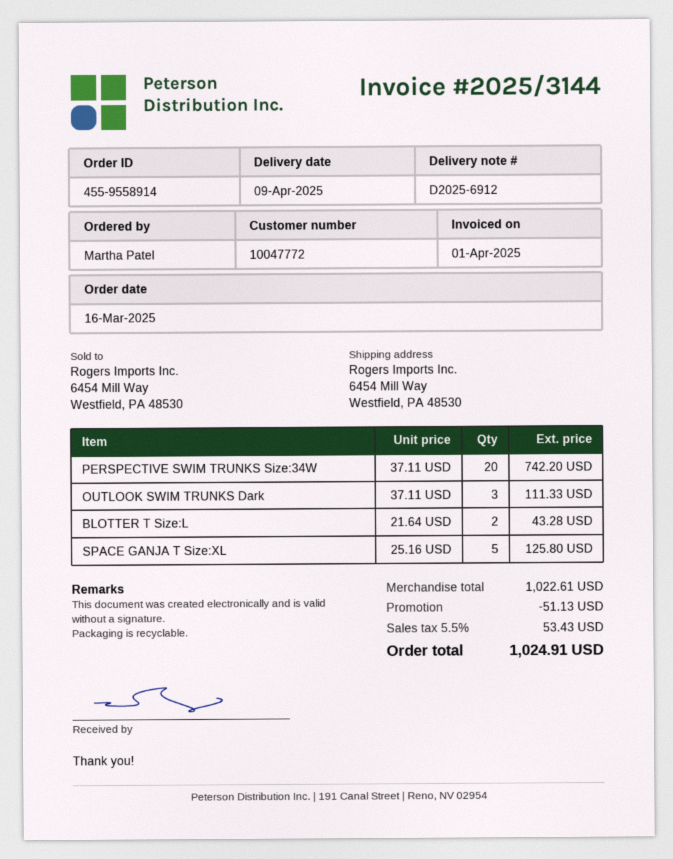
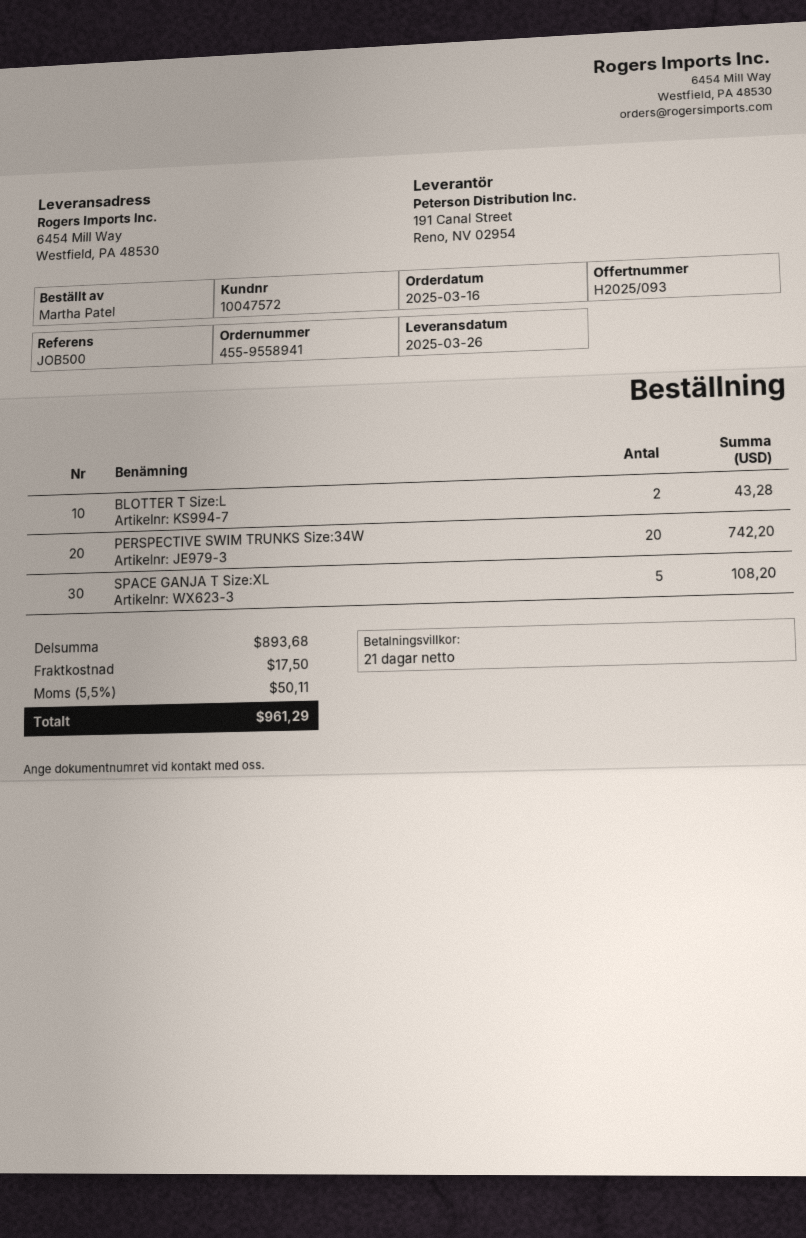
order number: 455-9558914 -> 455-9558941
delivery date: 2025-04-09 -> 2025-03-26
customer number: 10047772 -> 10047572
OUTLOOK SWIM TRUNKS Dark: 3 for 111.33 -> none
SPACE GANJA T Size:XL: 5 for 125.80 -> 5 for 108.20
subtotal: 1022.61 -> 893.68
discount: 51.13 -> none
shipping: none -> 17.50
tax: 5.5% = 53.43 -> 5.5% = 50.11
total: 1024.91 -> 961.29

